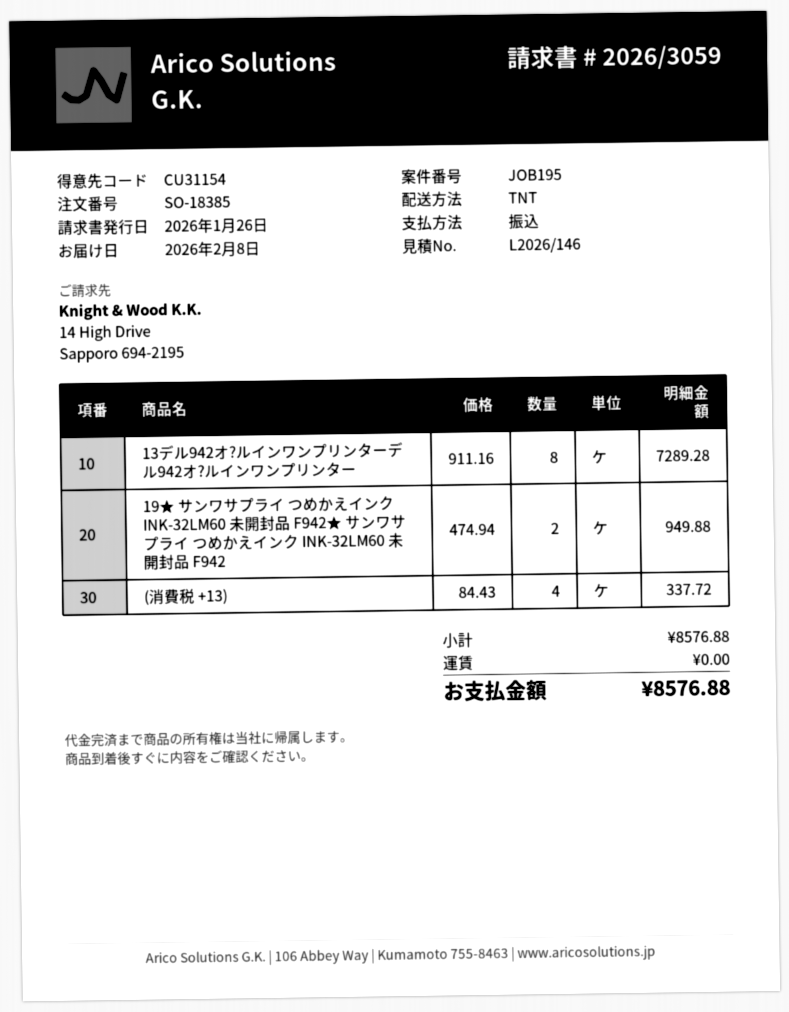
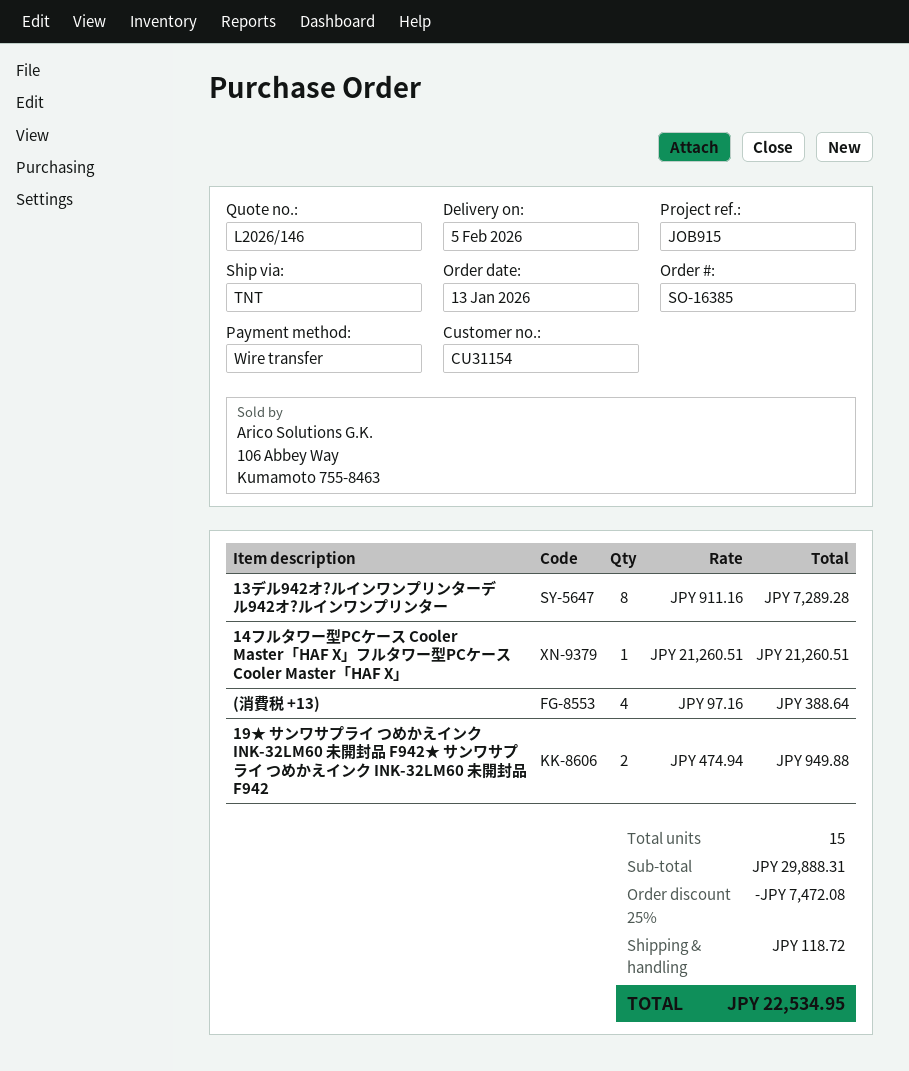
order number: SO-18385 -> SO-16385
delivery date: 2026-02-08 -> 2026-02-05
reference: JOB195 -> JOB915
(消費税 +13): 4 x 84.43 = 337.72 -> 4 x 97.16 = 388.64
14フルタワー型PCケース Cooler Master「HAF X」フルタワー型PCケース Cooler Master「HAF X」: none -> 1 x 21260.51 = 21260.51
subtotal: 8576.88 -> 29888.31
discount: none -> 25% = 7472.08
shipping: 0.00 -> 118.72
total: 8576.88 -> 22534.95

